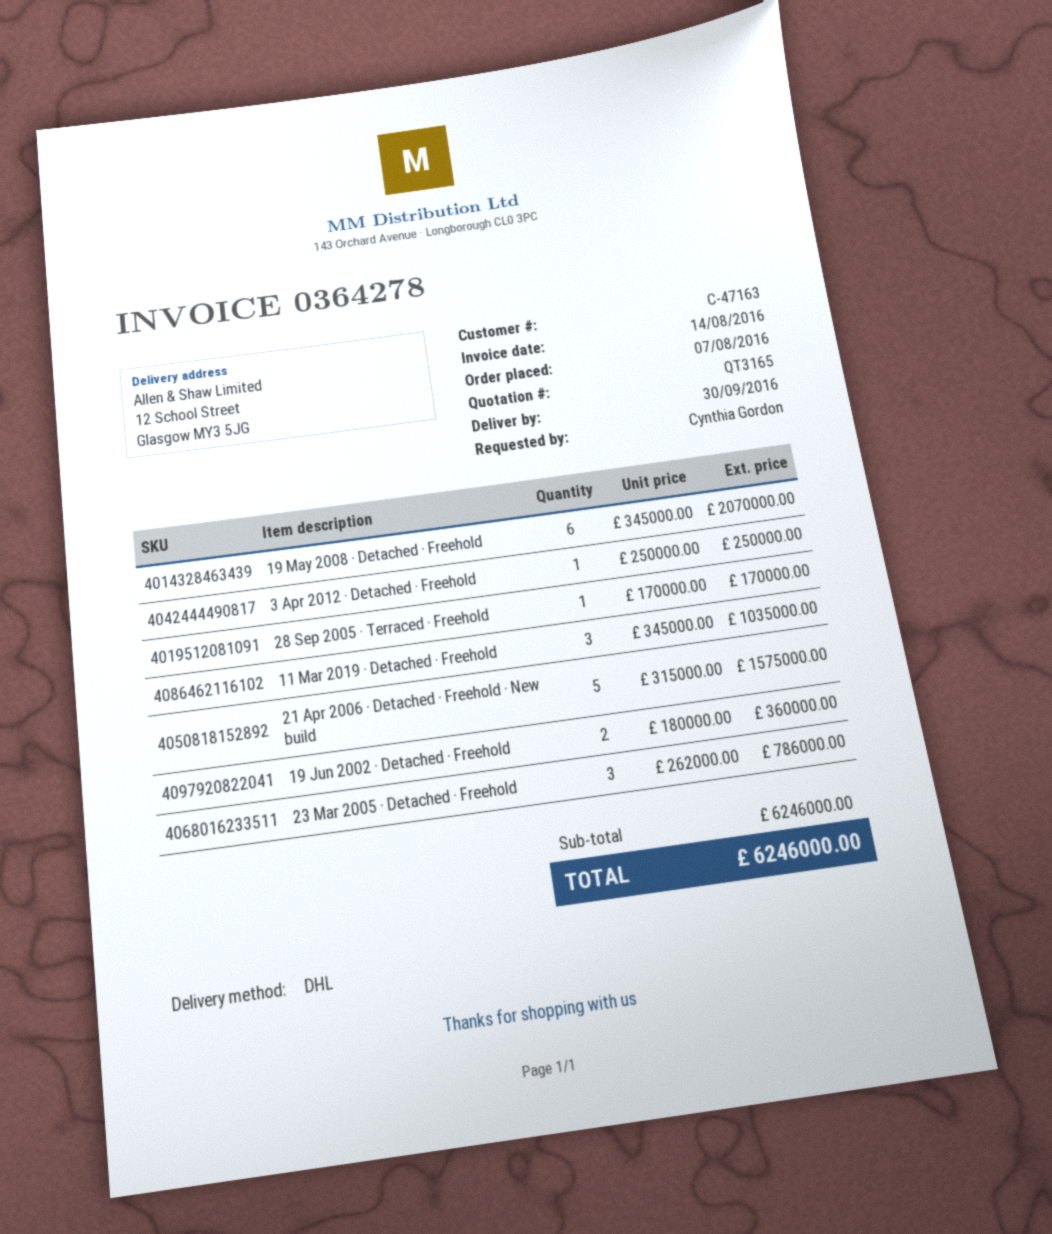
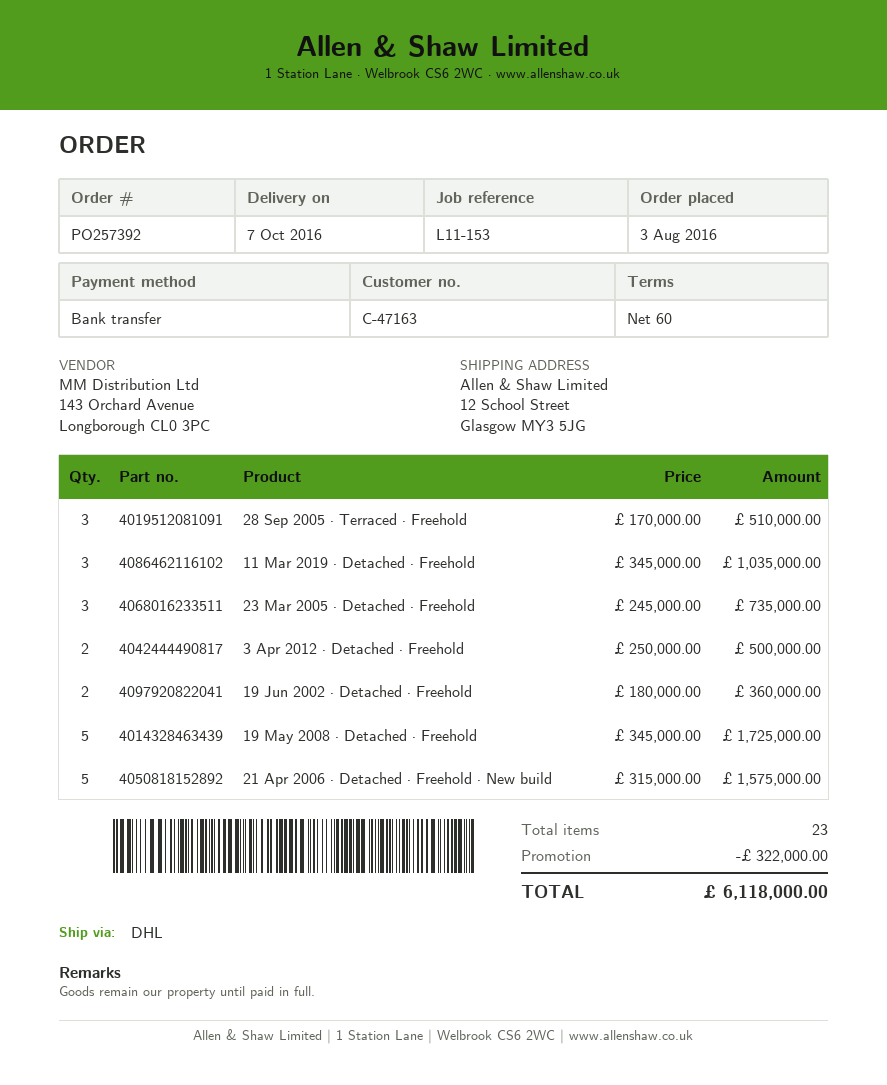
order date: 2016-08-07 -> 2016-08-03
delivery date: 2016-09-30 -> 2016-10-07
19 May 2008 · Detached · Freehold: 6 x 345000.00 = 2070000.00 -> 5 x 345000.00 = 1725000.00
3 Apr 2012 · Detached · Freehold: 1 x 250000.00 = 250000.00 -> 2 x 250000.00 = 500000.00
28 Sep 2005 · Terraced · Freehold: 1 x 170000.00 = 170000.00 -> 3 x 170000.00 = 510000.00
23 Mar 2005 · Detached · Freehold: 3 x 262000.00 = 786000.00 -> 3 x 245000.00 = 735000.00
discount: none -> 322000.00
total: 6246000.00 -> 6118000.00

